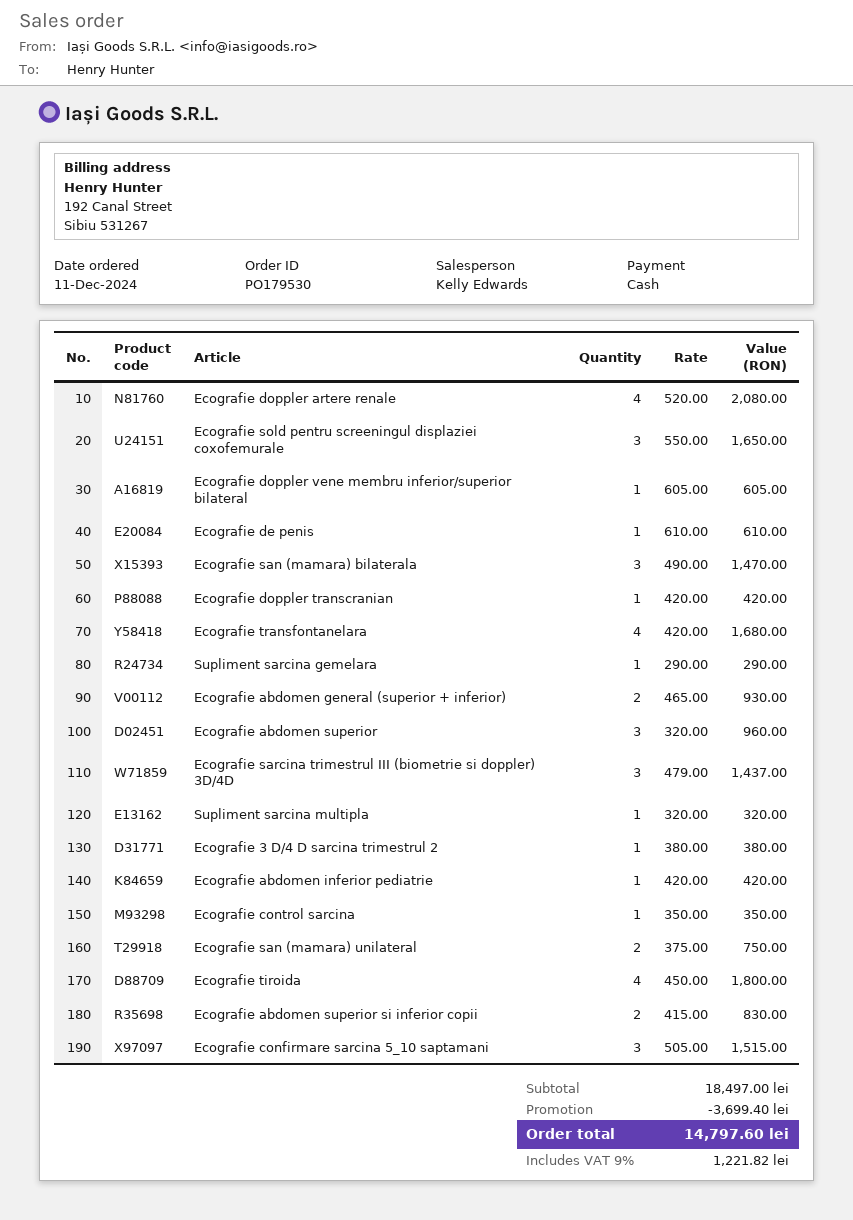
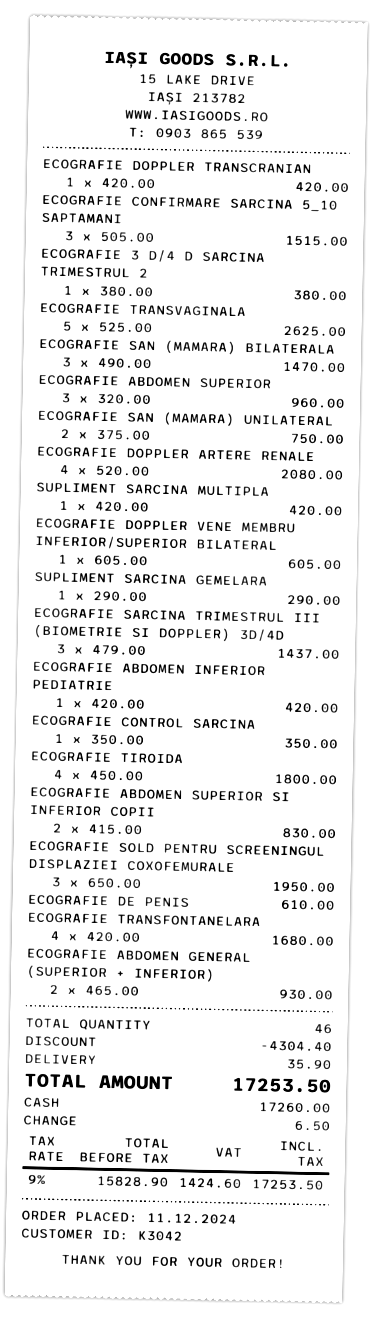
Ecografie sold pentru screeningul displaziei coxofemurale: 3 x 550.00 = 1650.00 -> 3 x 650.00 = 1950.00
Supliment sarcina multipla: 1 x 320.00 = 320.00 -> 1 x 420.00 = 420.00
ECOGRAFIE TRANSVAGINALA: none -> 5 x 525.00 = 2625.00
discount: 3699.40 -> 4304.40
shipping: none -> 35.90
tax: 9% = 1221.82 -> 9% = 1424.60
total: 14797.60 -> 17253.50

